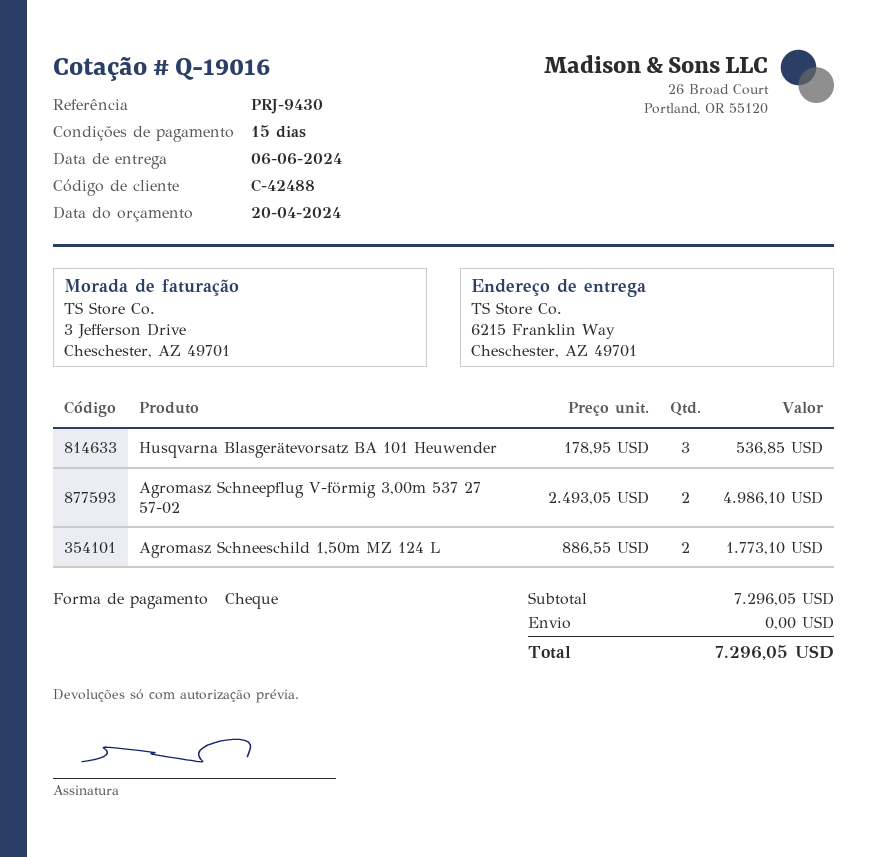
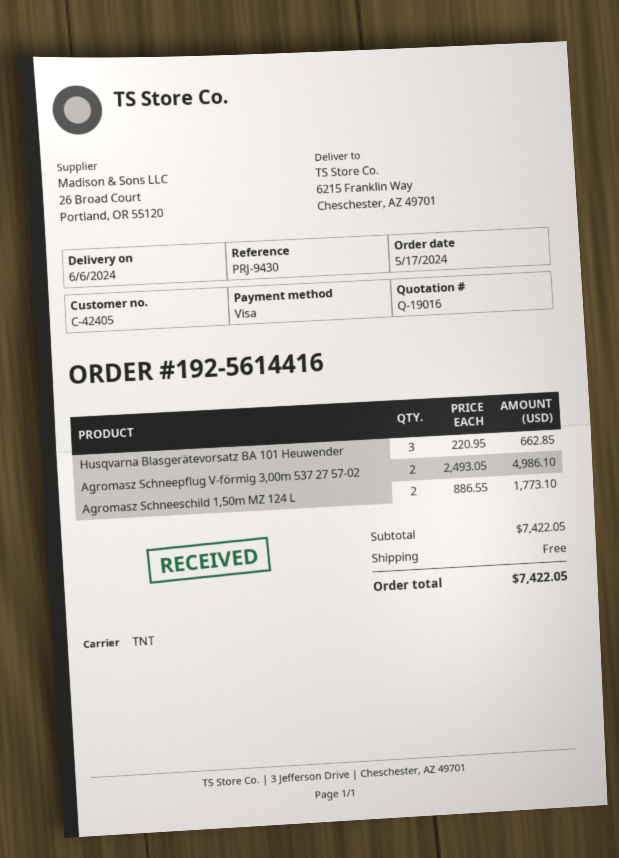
customer number: C-42488 -> C-42405
payment method: cheque -> Visa
Husqvarna Blasgerätevorsatz BA 101 Heuwender: 3 x 178.95 = 536.85 -> 3 x 220.95 = 662.85
subtotal: 7296.05 -> 7422.05
total: 7296.05 -> 7422.05

